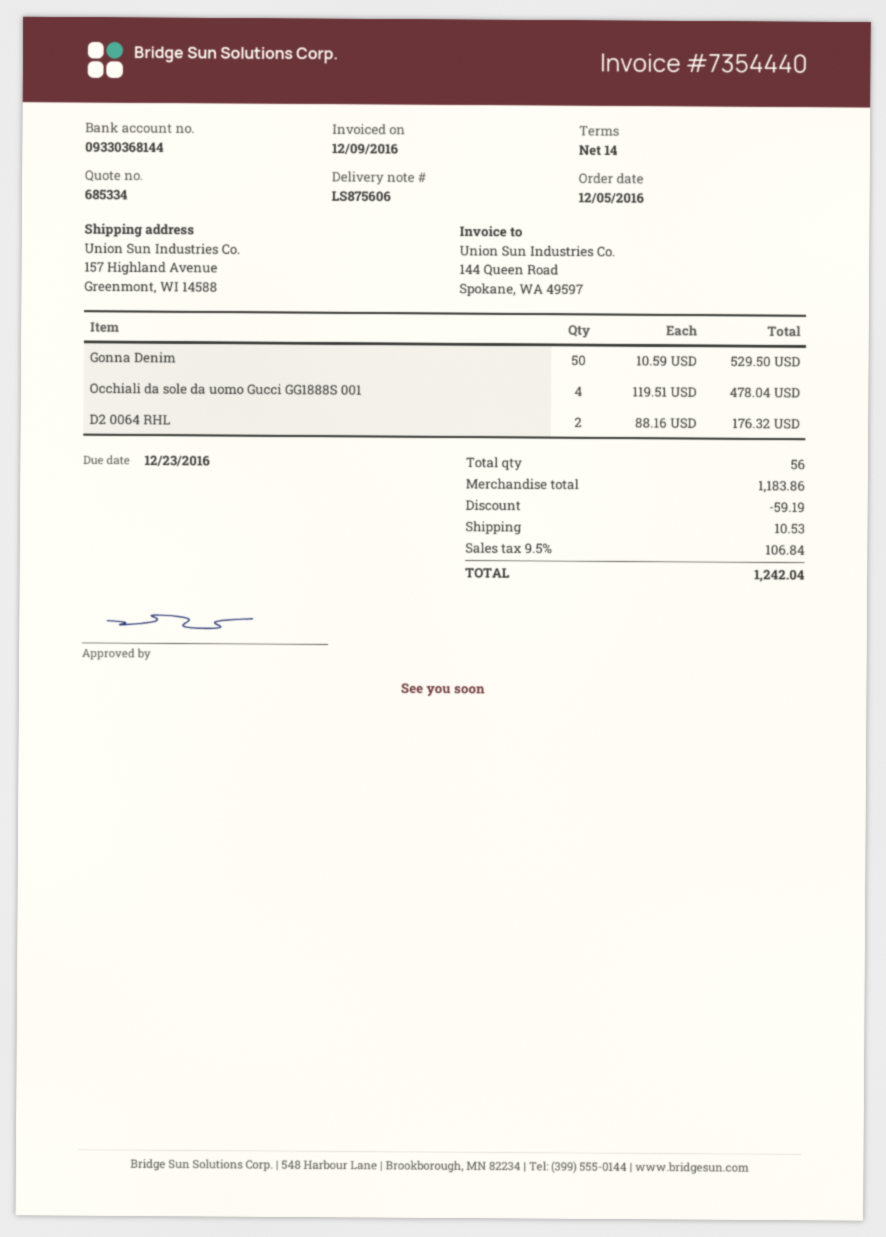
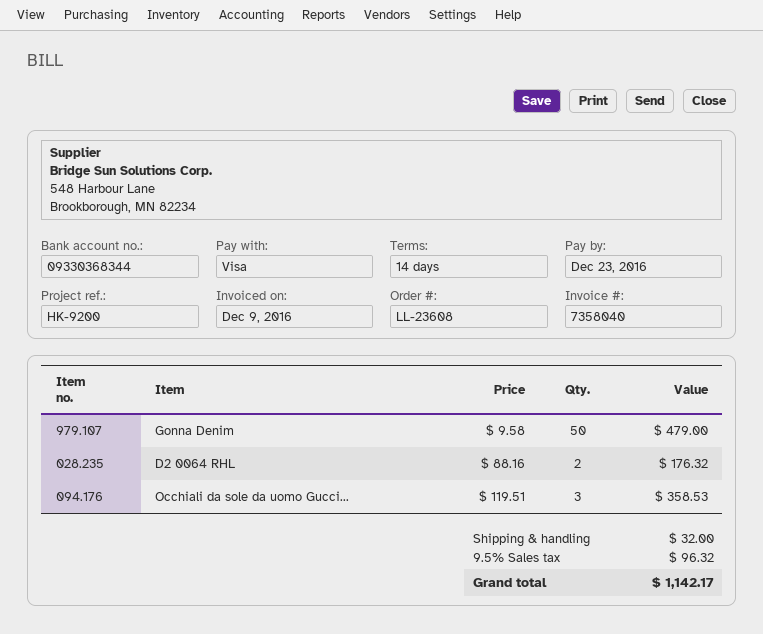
invoice number: 7354440 -> 7358040
bank account: 09330368144 -> 09330368344
Gonna Denim: 50 x 10.59 = 529.50 -> 50 x 9.58 = 479.00
Occhiali da sole da uomo Gucci GG1888S 001: 4 x 119.51 = 478.04 -> 3 x 119.51 = 358.53
discount: 59.19 -> none
shipping: 10.53 -> 32.00
tax: 9.5% = 106.84 -> 9.5% = 96.32
total: 1242.04 -> 1142.17

